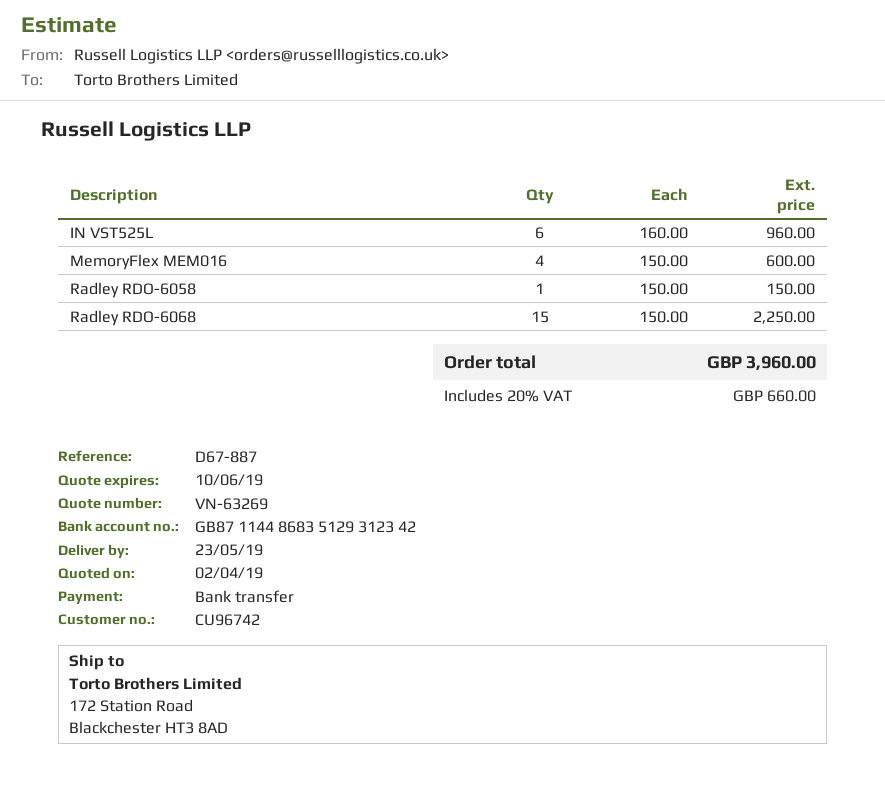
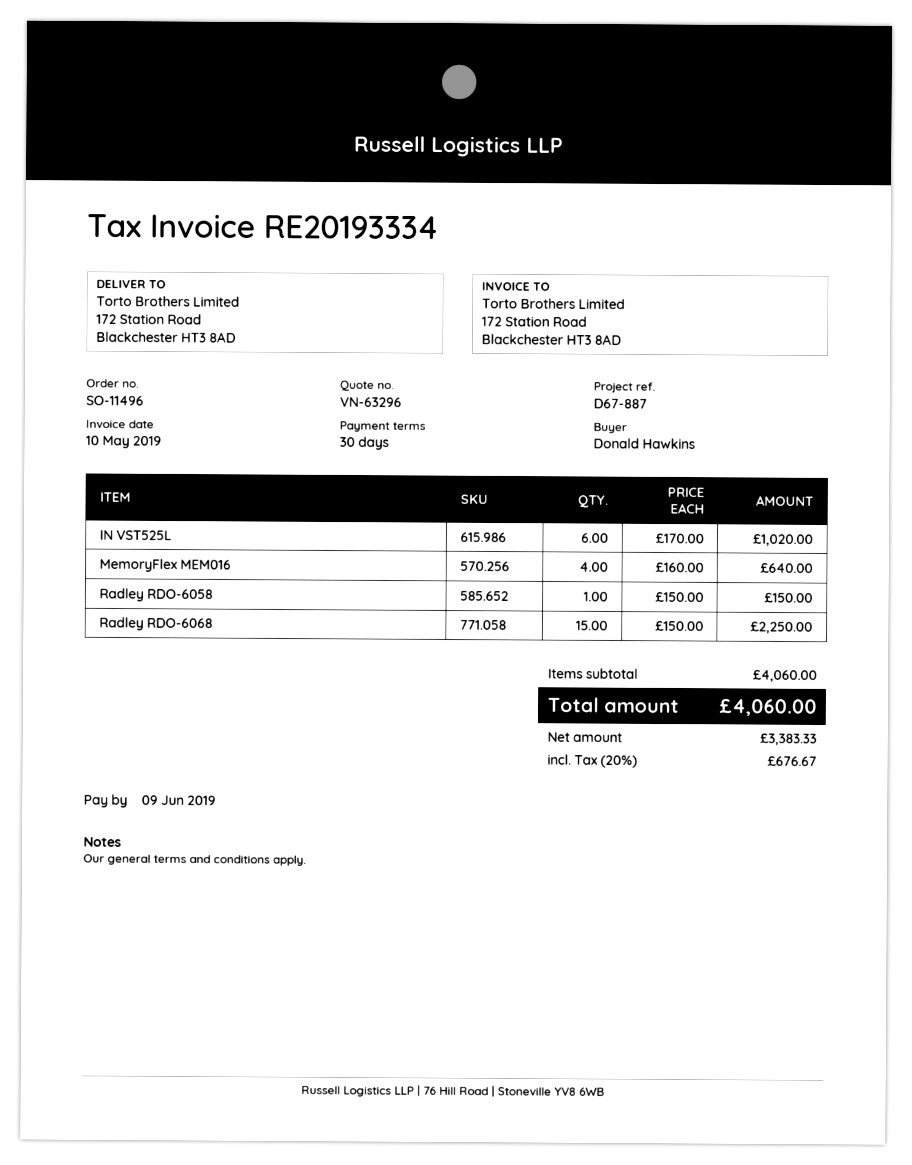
quote number: VN-63269 -> VN-63296
IN VST525L: 6 x 160.00 = 960.00 -> 6 x 170.00 = 1020.00
MemoryFlex MEM016: 4 x 150.00 = 600.00 -> 4 x 160.00 = 640.00
tax: 20% = 660.00 -> 20% = 676.67
total: 3960.00 -> 4060.00

